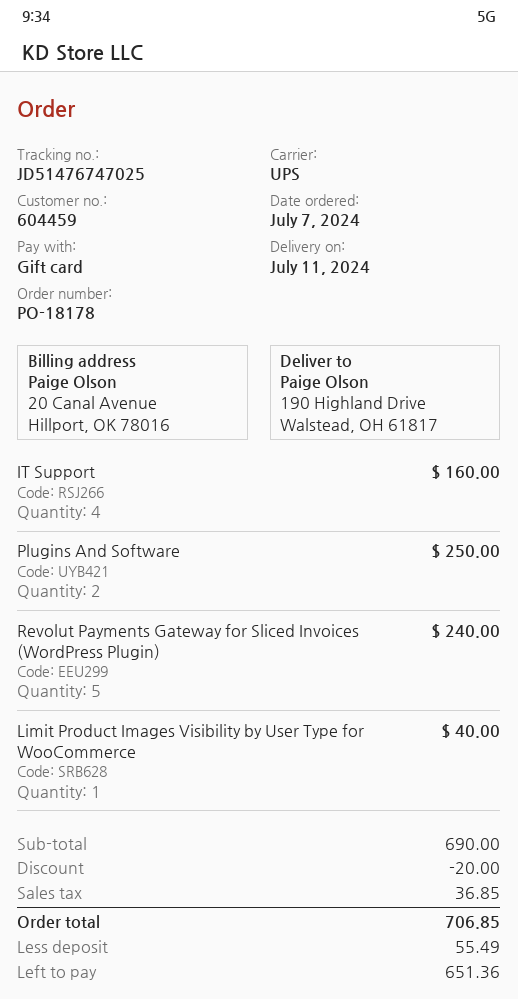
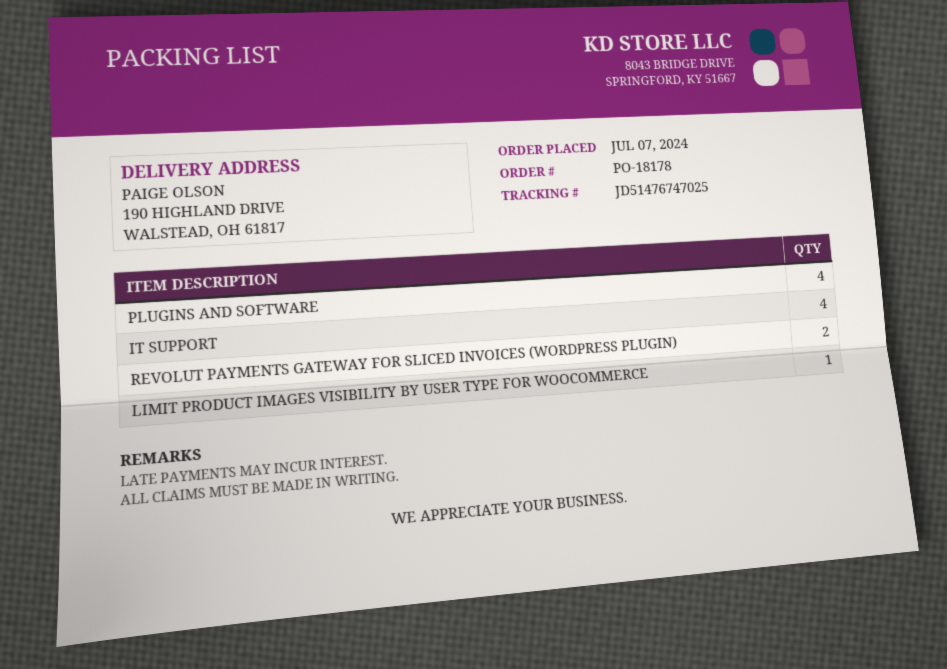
Plugins And Software: 2 -> 4
Revolut Payments Gateway for Sliced Invoices (WordPress Plugin): 5 -> 2

